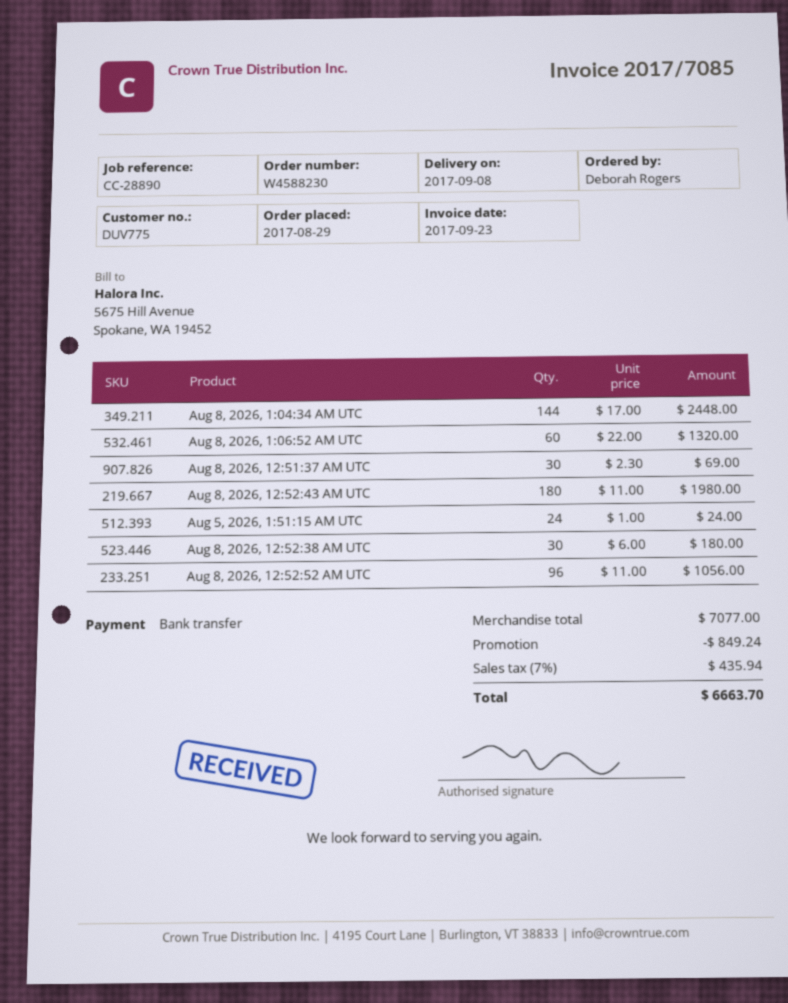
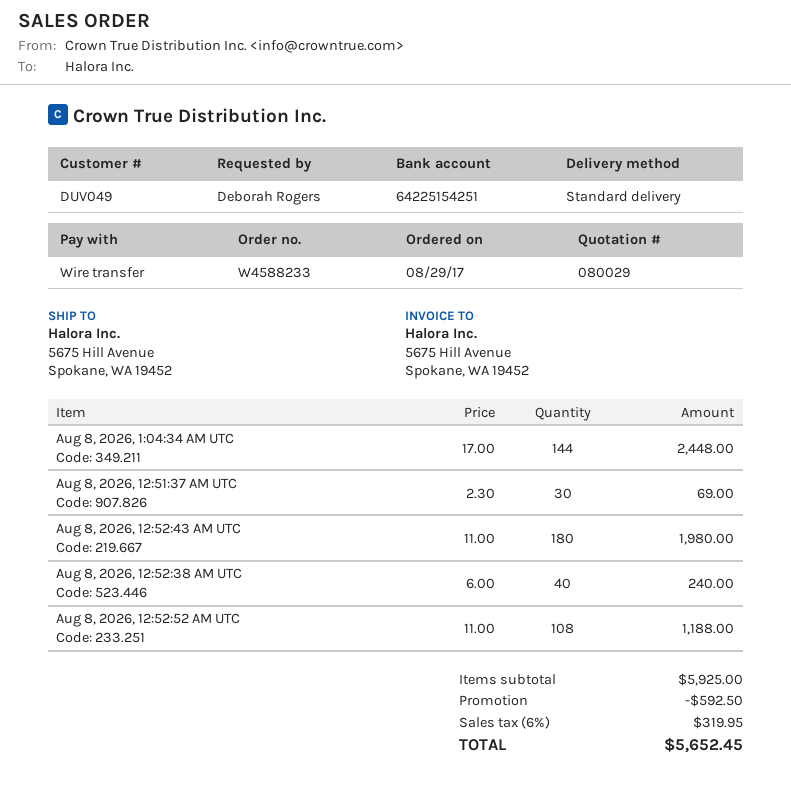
order number: W4588230 -> W4588233
customer number: DUV775 -> DUV049
Aug 8, 2026, 1:06:52 AM UTC: 60 x 22.00 = 1320.00 -> none
Aug 5, 2026, 1:51:15 AM UTC: 24 x 1.00 = 24.00 -> none
Aug 8, 2026, 12:52:38 AM UTC: 30 x 6.00 = 180.00 -> 40 x 6.00 = 240.00
Aug 8, 2026, 12:52:52 AM UTC: 96 x 11.00 = 1056.00 -> 108 x 11.00 = 1188.00
subtotal: 7077.00 -> 5925.00
discount: 849.24 -> 592.50
tax: 7% = 435.94 -> 6% = 319.95
total: 6663.70 -> 5652.45

